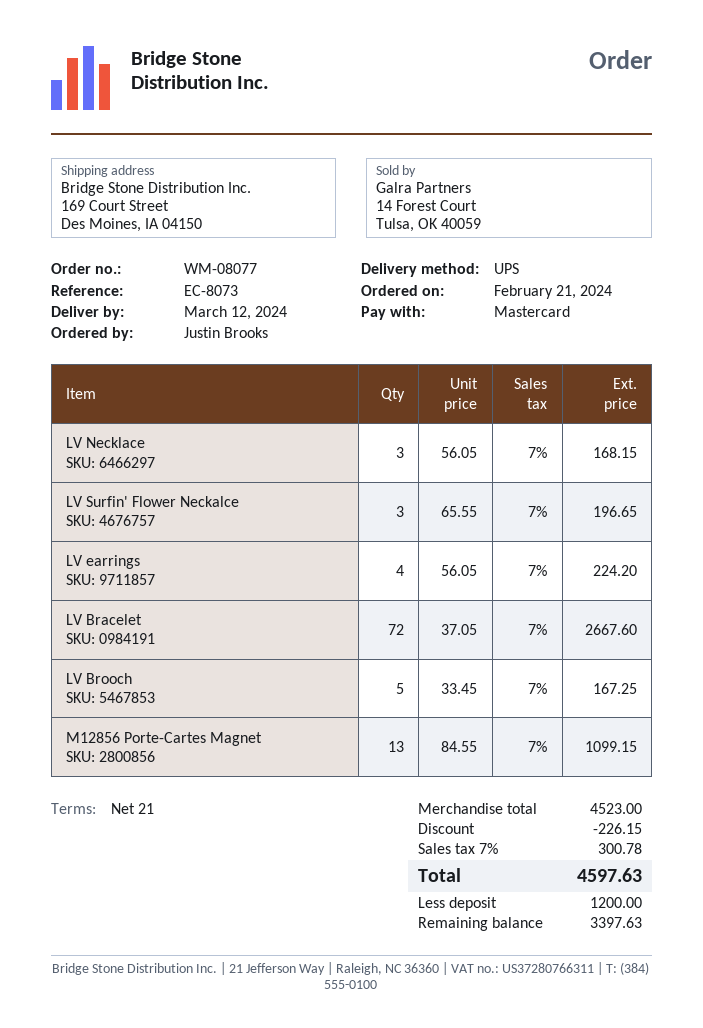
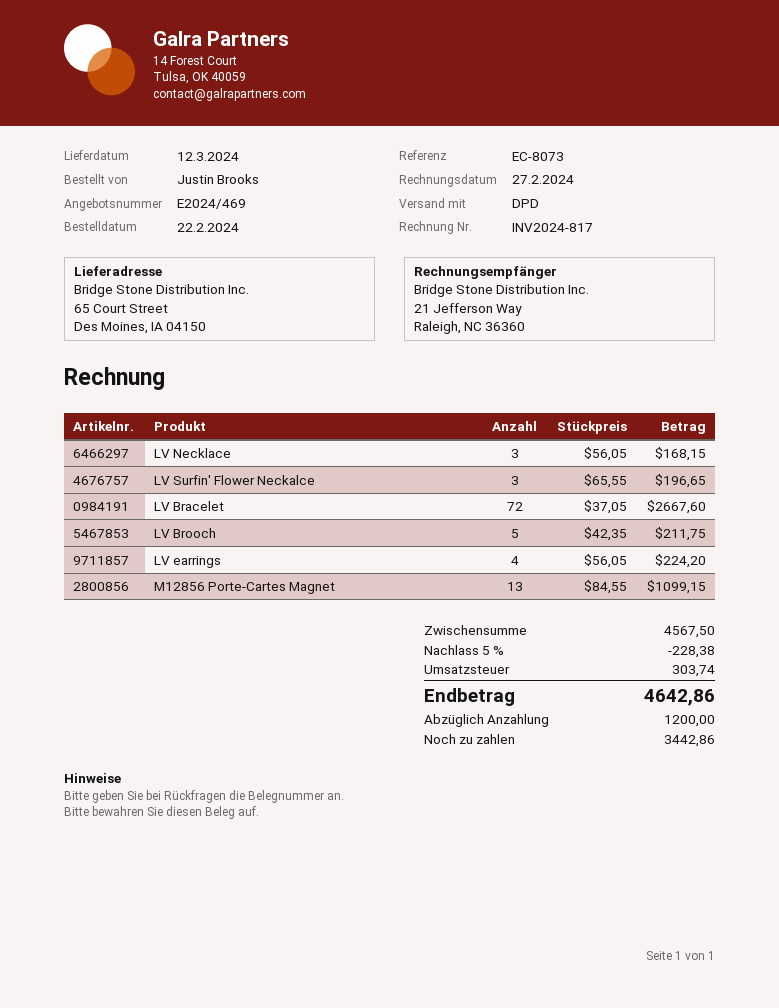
order date: 2024-02-21 -> 2024-02-22
shipping method: UPS -> DPD
ship to: 169 Court Street, Des Moines, IA 04150 -> 65 Court Street, Des Moines, IA 04150
LV Brooch: 5 x 33.45 = 167.25 -> 5 x 42.35 = 211.75
subtotal: 4523.00 -> 4567.50
discount: 226.15 -> 228.38
tax: 300.78 -> 303.74
total: 4597.63 -> 4642.86
balance: 3397.63 -> 3442.86

